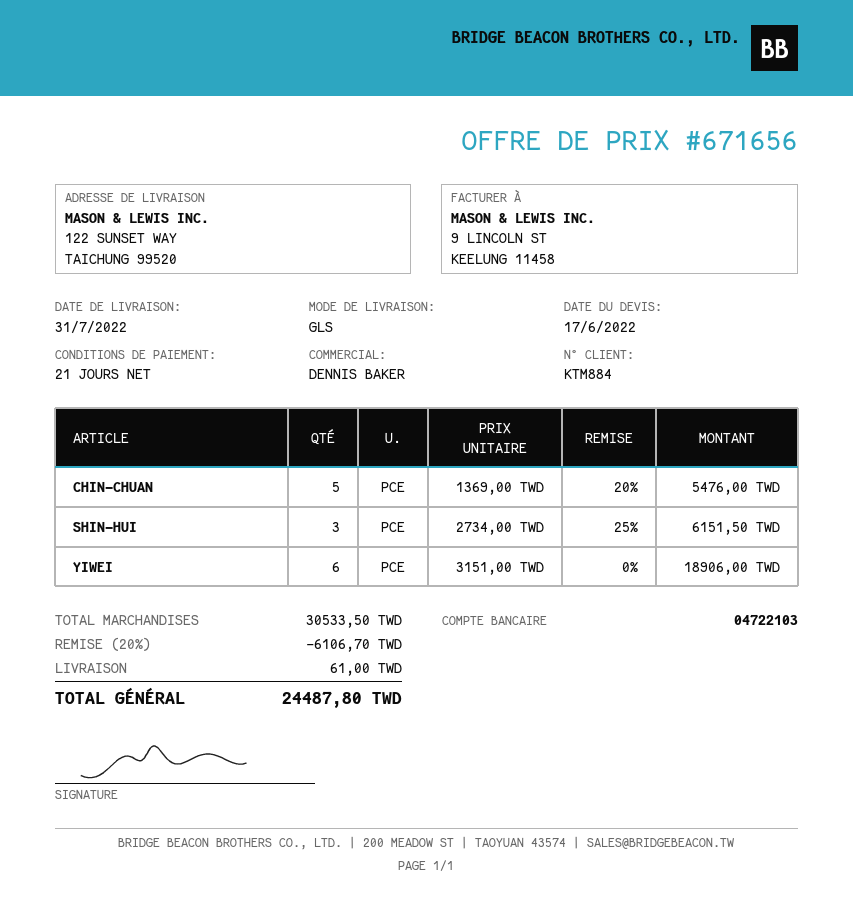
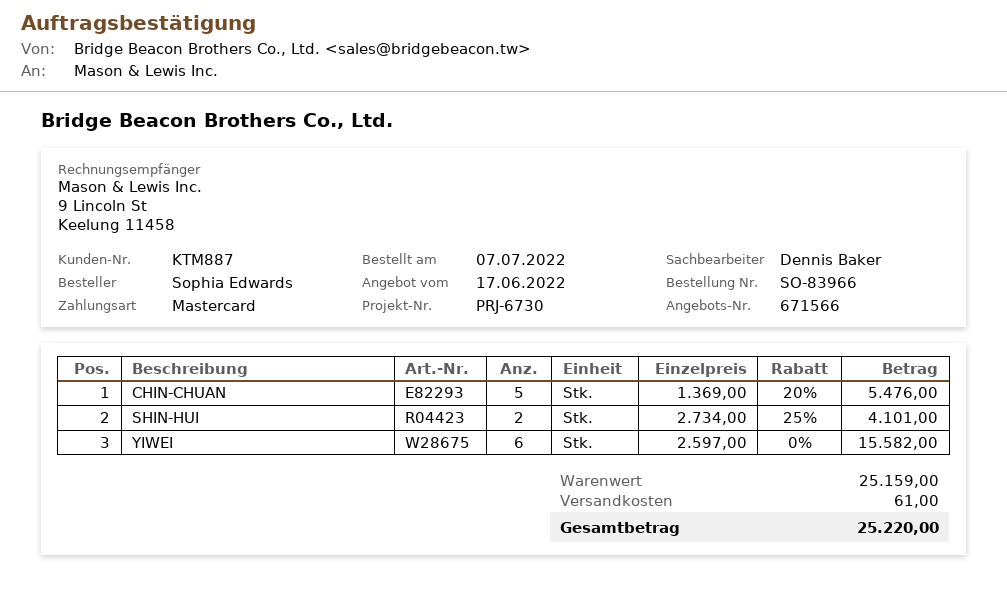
quote number: 671656 -> 671566
customer number: KTM884 -> KTM887
SHIN-HUI: 3 x 2734.00 - 25% = 6151.50 -> 2 x 2734.00 - 25% = 4101.00
YIWEI: 6 x 3151.00 = 18906.00 -> 6 x 2597.00 = 15582.00
subtotal: 30533.50 -> 25159.00
discount: 20% = 6106.70 -> none
total: 24487.80 -> 25220.00

